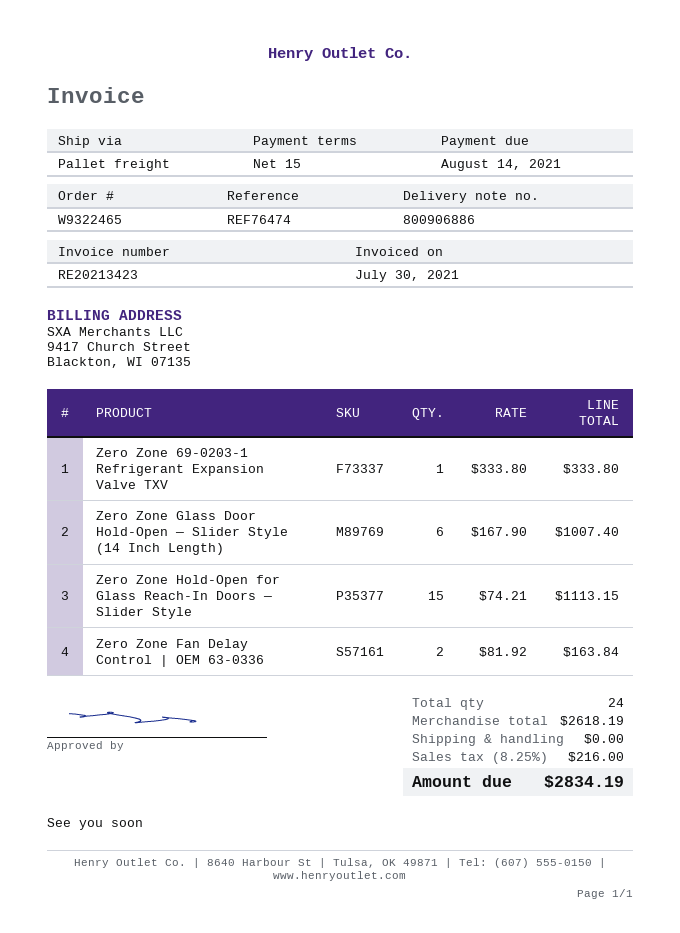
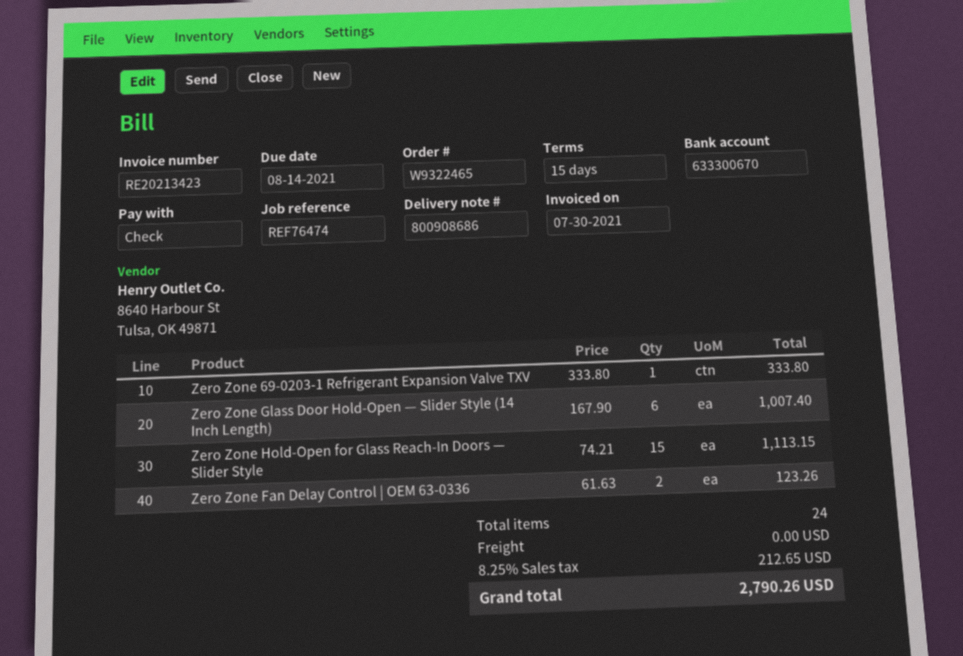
delivery note number: 800906886 -> 800908686
Zero Zone Fan Delay Control | OEM 63-0336: 2 x 81.92 = 163.84 -> 2 x 61.63 = 123.26
tax: 8.25% = 216.00 -> 8.25% = 212.65
total: 2834.19 -> 2790.26

